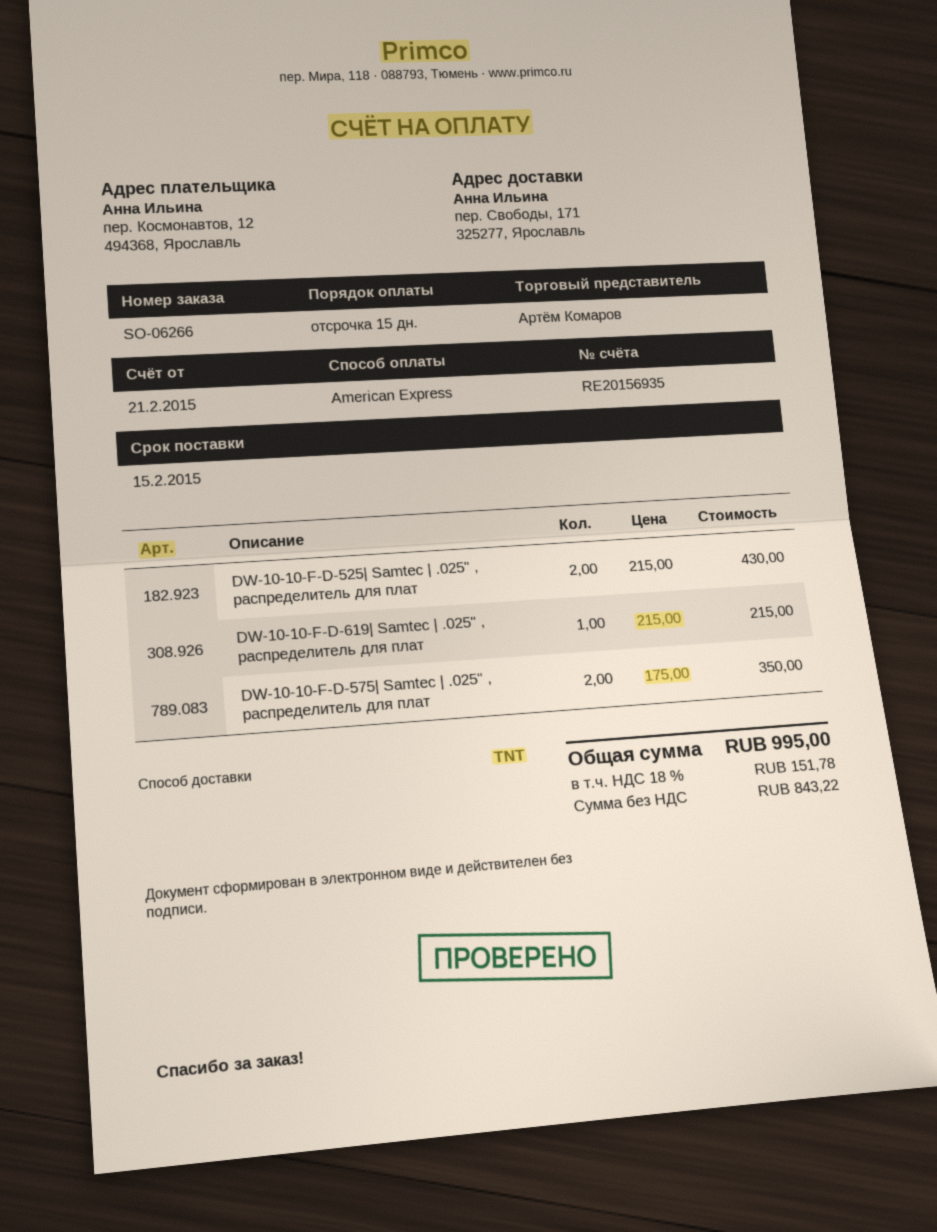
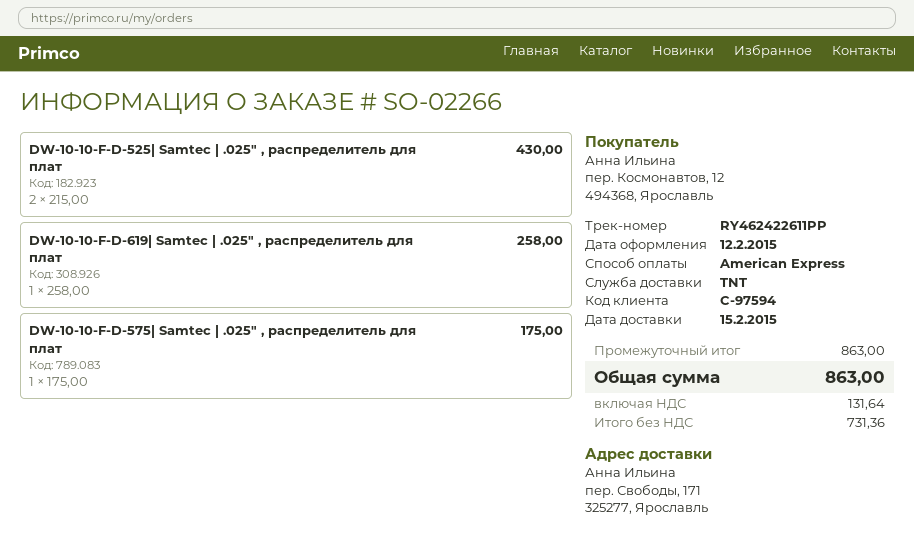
order number: SO-06266 -> SO-02266
DW-10-10-F-D-619| Samtec | .025" , распределитель для плат: 1 x 215.00 = 215.00 -> 1 x 258.00 = 258.00
DW-10-10-F-D-575| Samtec | .025" , распределитель для плат: 2 x 175.00 = 350.00 -> 1 x 175.00 = 175.00
net: 843.22 -> 731.36
tax: 151.78 -> 131.64
total: 995.00 -> 863.00

